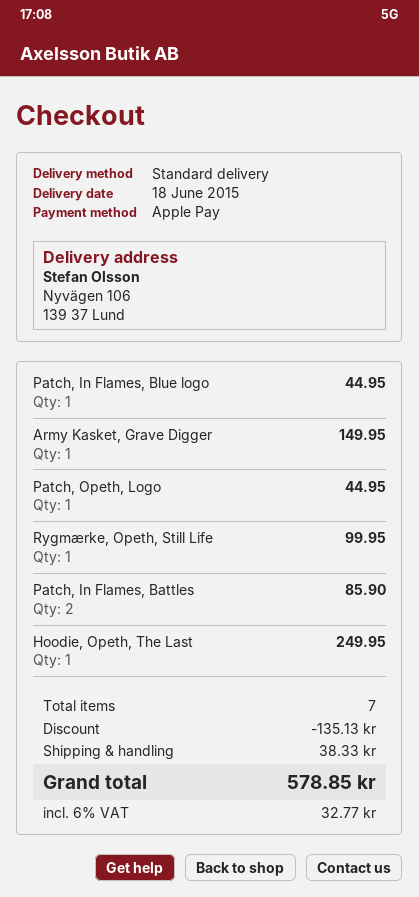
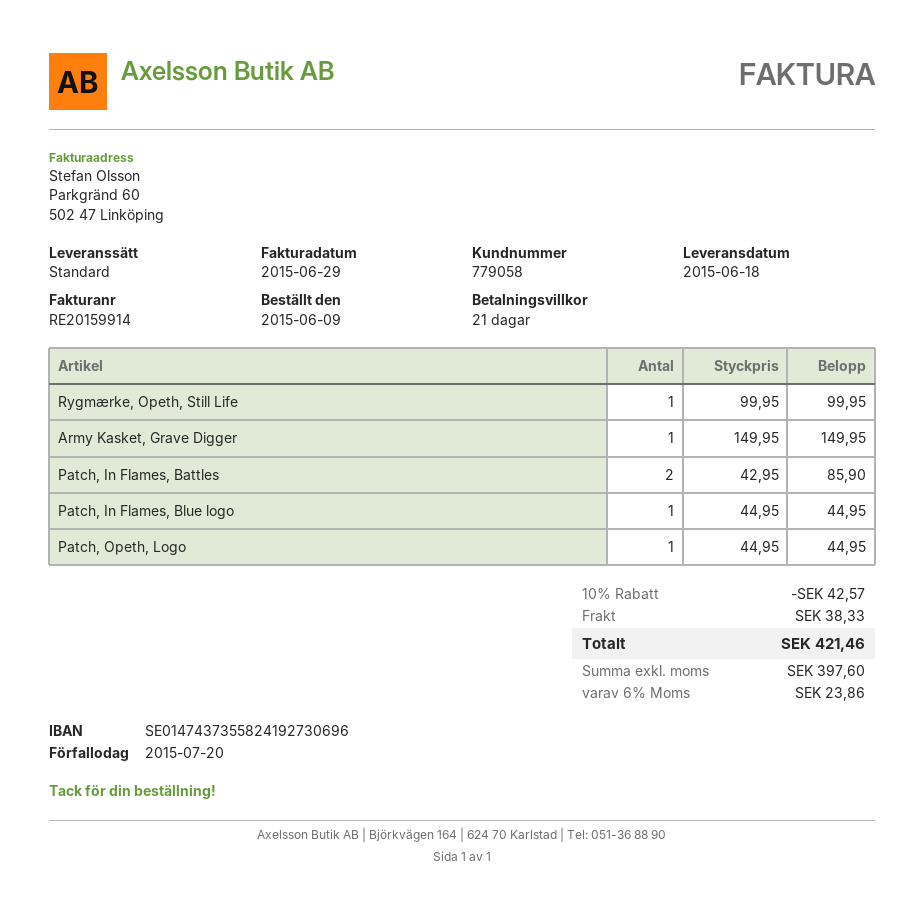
Hoodie, Opeth, The Last: 1 for 249.95 -> none
discount: 135.13 -> 42.57
tax: 6% = 32.77 -> 6% = 23.86
total: 578.85 -> 421.46

